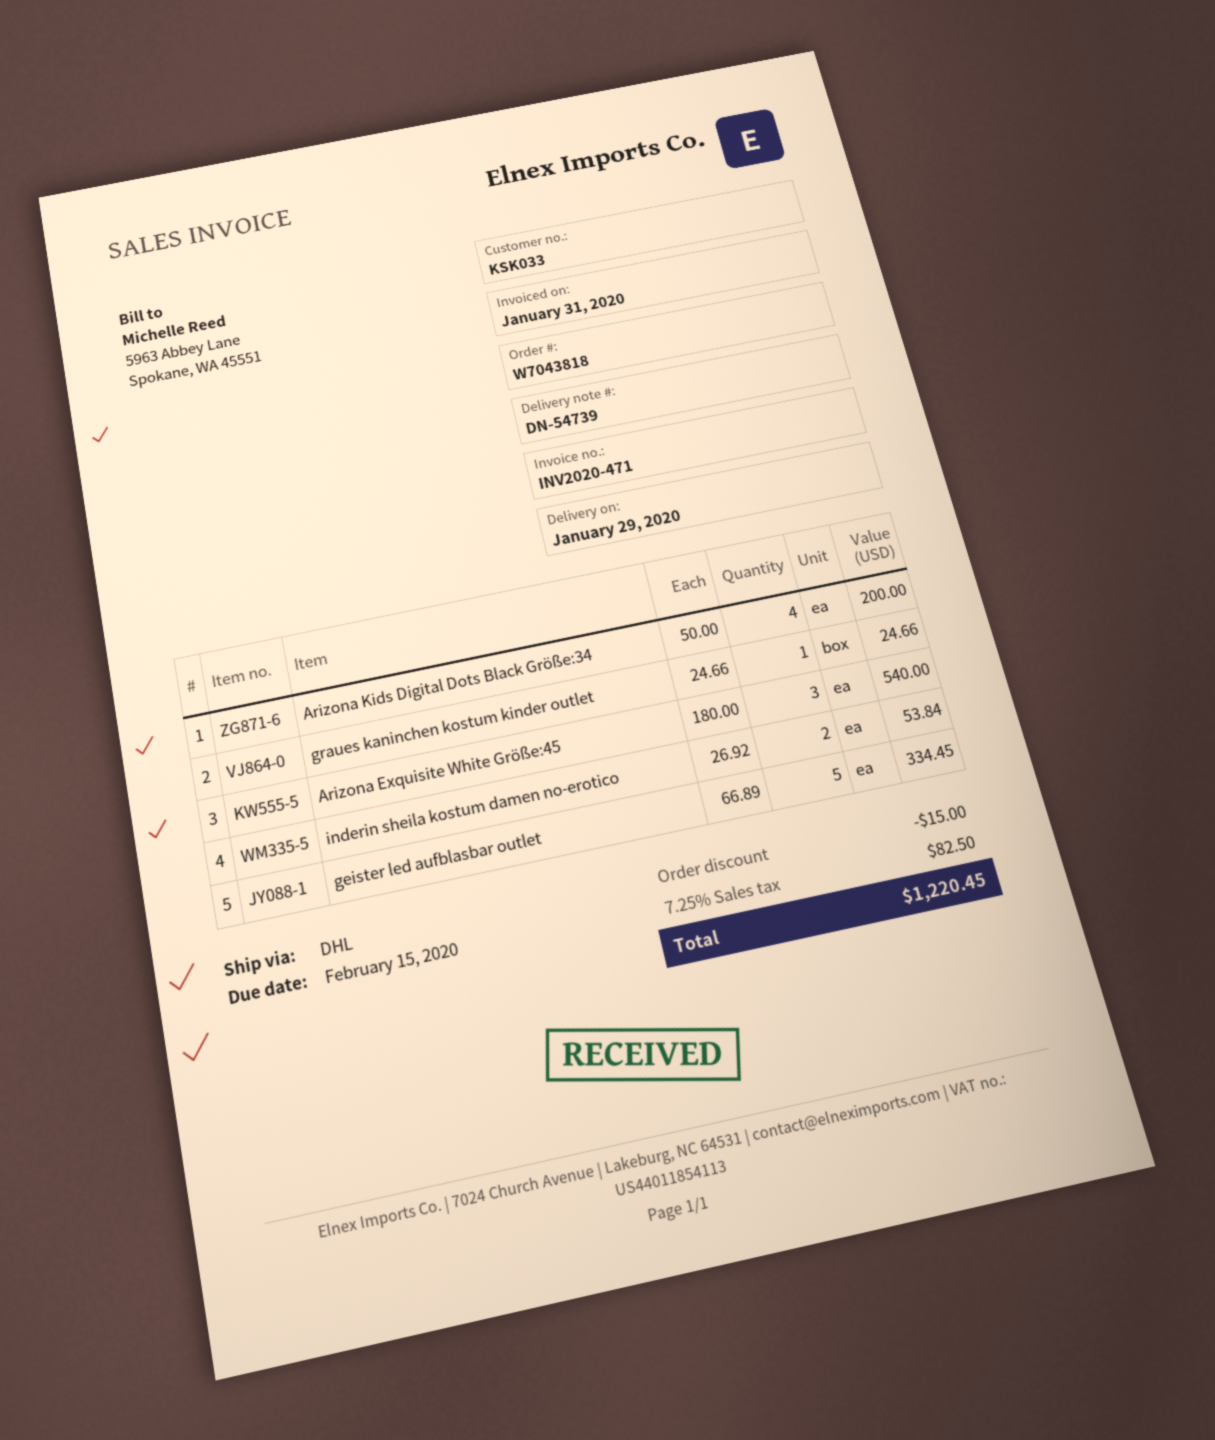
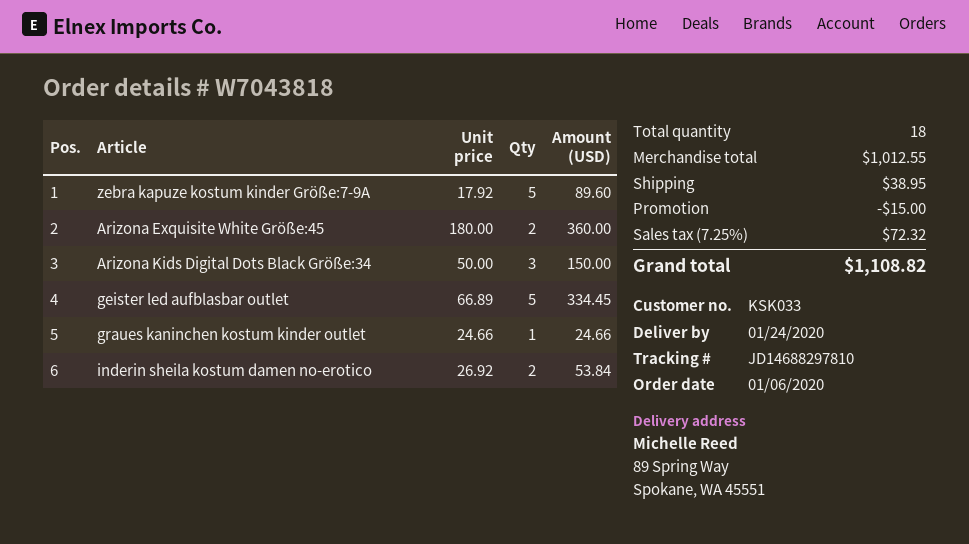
delivery date: 2020-01-29 -> 2020-01-24
Arizona Kids Digital Dots Black Größe:34: 4 x 50.00 = 200.00 -> 3 x 50.00 = 150.00
Arizona Exquisite White Größe:45: 3 x 180.00 = 540.00 -> 2 x 180.00 = 360.00
zebra kapuze kostum kinder Größe:7-9A: none -> 5 x 17.92 = 89.60
shipping: none -> 38.95
tax: 7.25% = 82.50 -> 7.25% = 72.32
total: 1220.45 -> 1108.82

